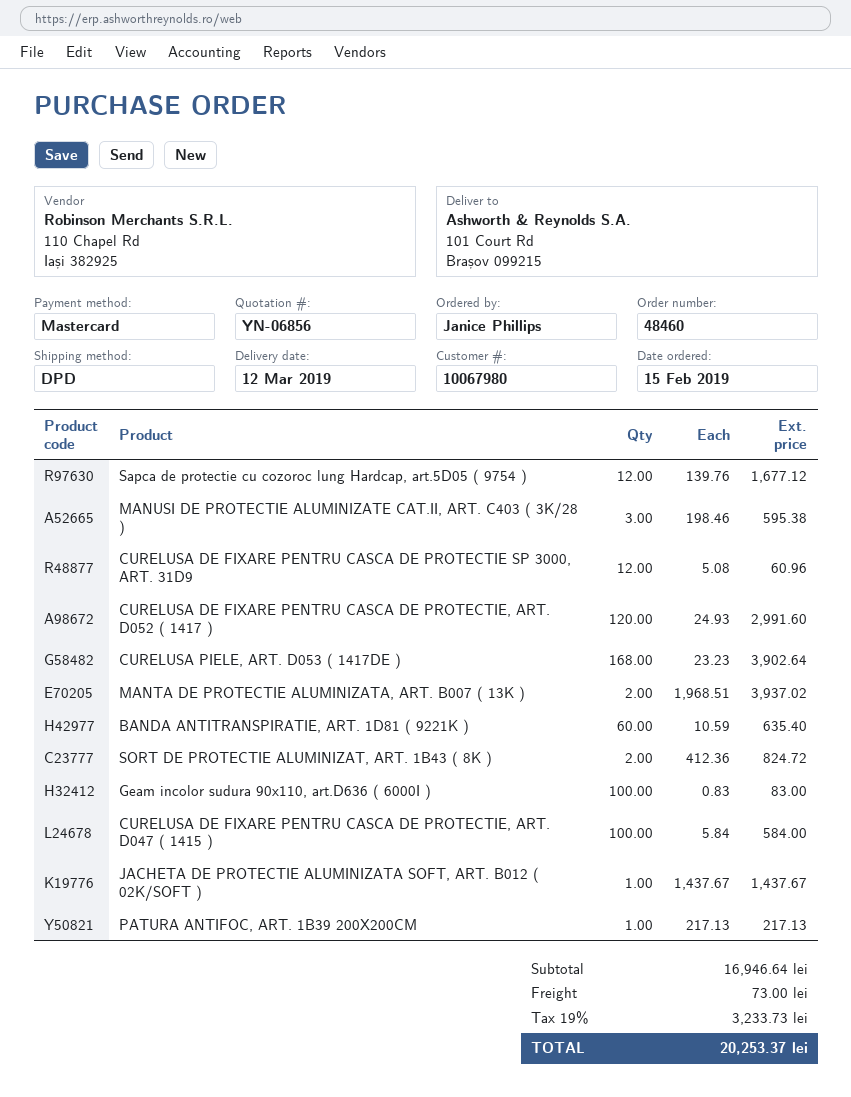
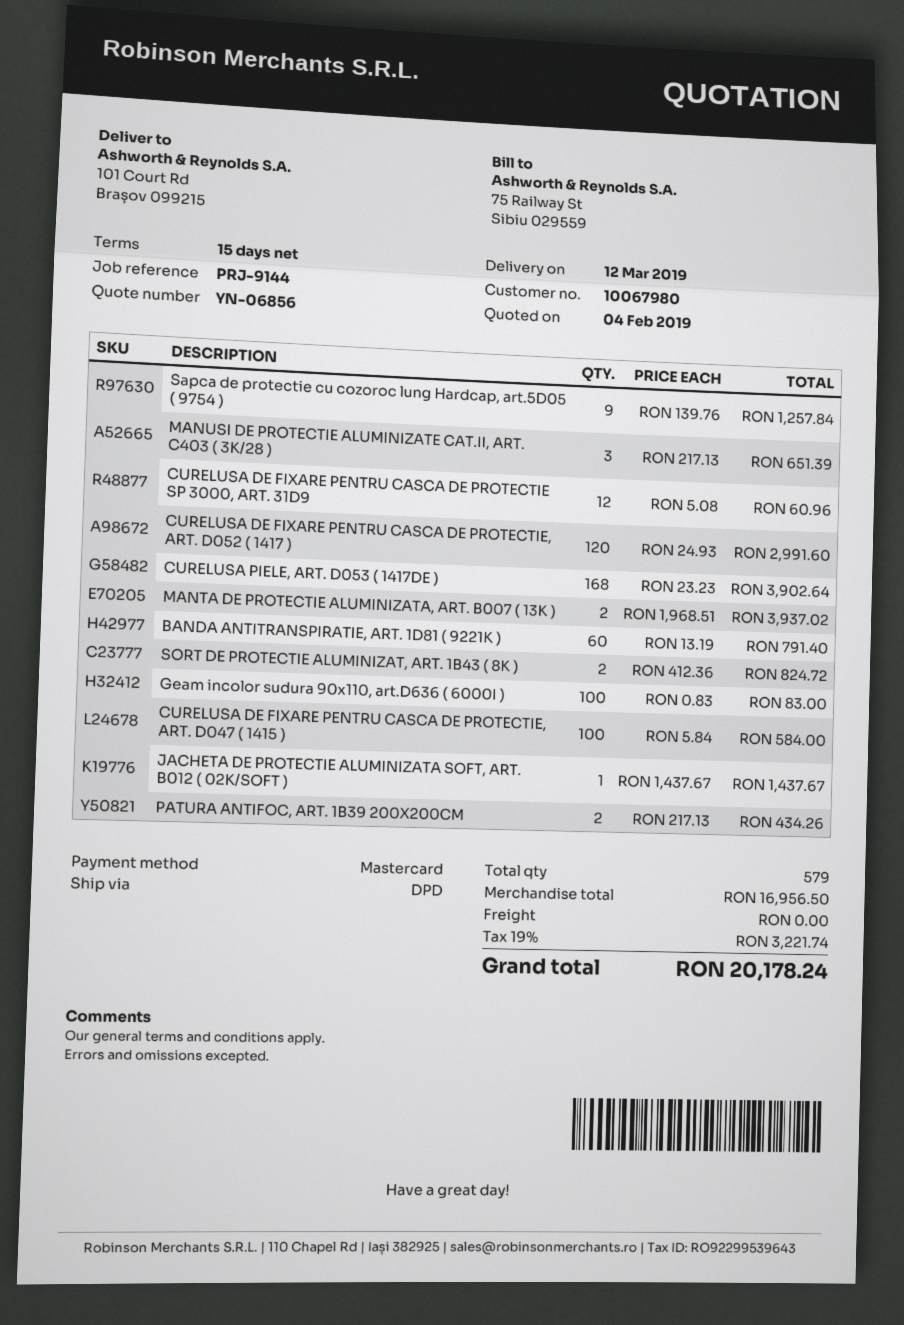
Sapca de protectie cu cozoroc lung Hardcap, art.5D05 ( 9754 ): 12 x 139.76 = 1677.12 -> 9 x 139.76 = 1257.84
MANUSI DE PROTECTIE ALUMINIZATE CAT.II, ART. C403 ( 3K/28 ): 3 x 198.46 = 595.38 -> 3 x 217.13 = 651.39
BANDA ANTITRANSPIRATIE, ART. 1D81 ( 9221K ): 60 x 10.59 = 635.40 -> 60 x 13.19 = 791.40
PATURA ANTIFOC, ART. 1B39 200X200CM: 1 x 217.13 = 217.13 -> 2 x 217.13 = 434.26
subtotal: 16946.64 -> 16956.50
shipping: 73.00 -> 0.00
tax: 19% = 3233.73 -> 19% = 3221.74
total: 20253.37 -> 20178.24

